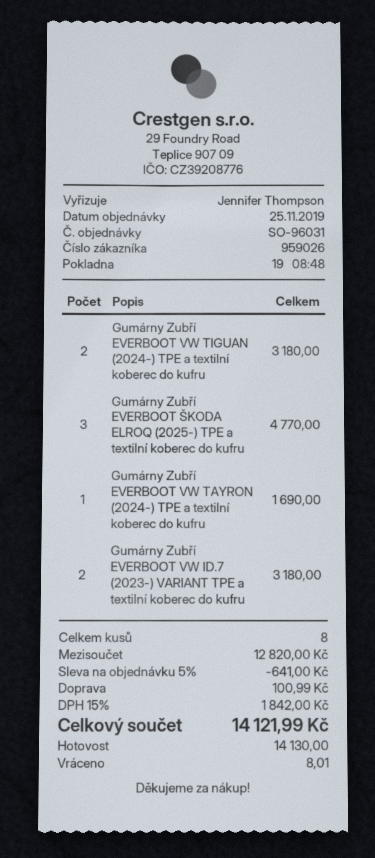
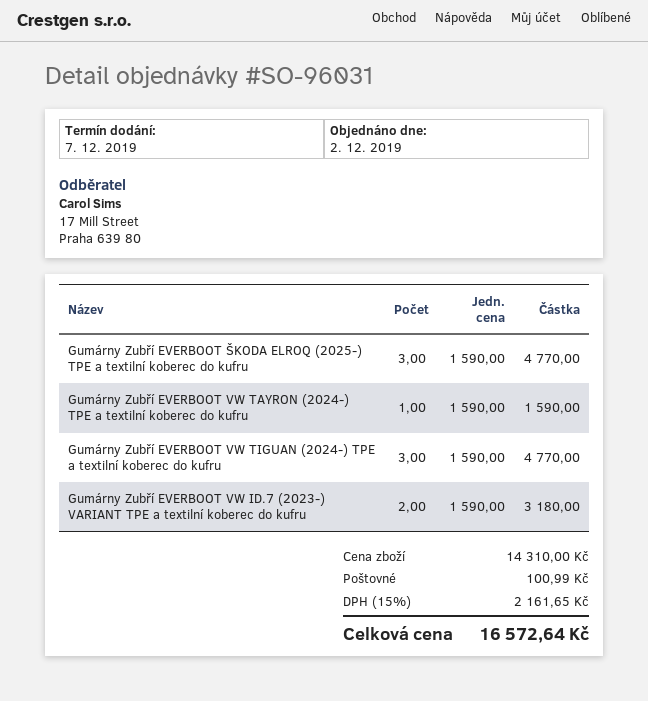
order date: 2019-11-25 -> 2019-12-02
Gumárny Zubří EVERBOOT VW TIGUAN (2024-) TPE a textilní koberec do kufru: 2 for 3180.00 -> 3 for 4770.00
Gumárny Zubří EVERBOOT VW TAYRON (2024-) TPE a textilní koberec do kufru: 1 for 1690.00 -> 1 for 1590.00
subtotal: 12820.00 -> 14310.00
discount: 5% = 641.00 -> none
tax: 15% = 1842.00 -> 15% = 2161.65
total: 14121.99 -> 16572.64

